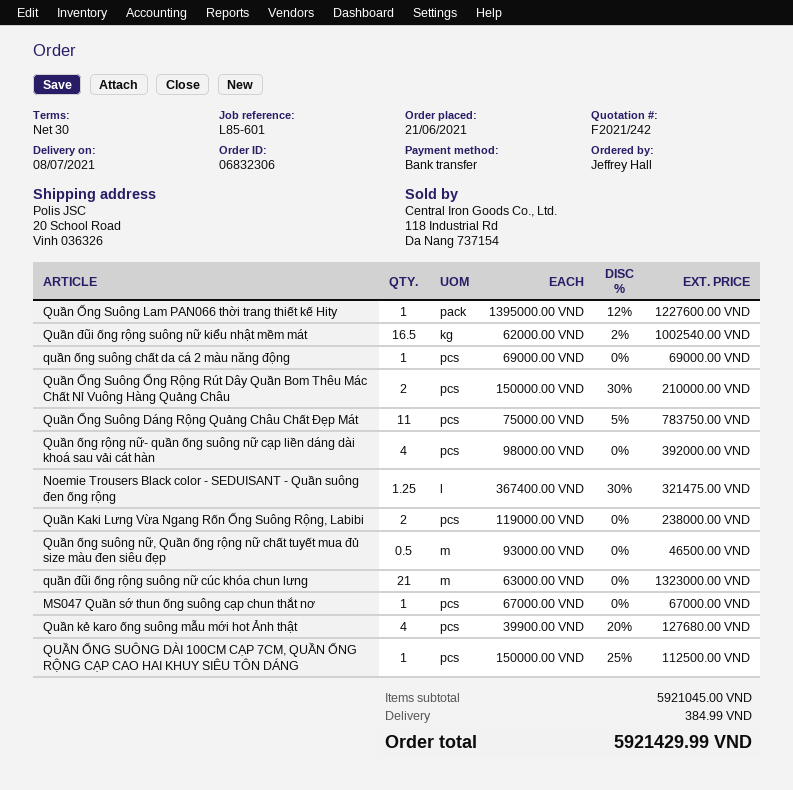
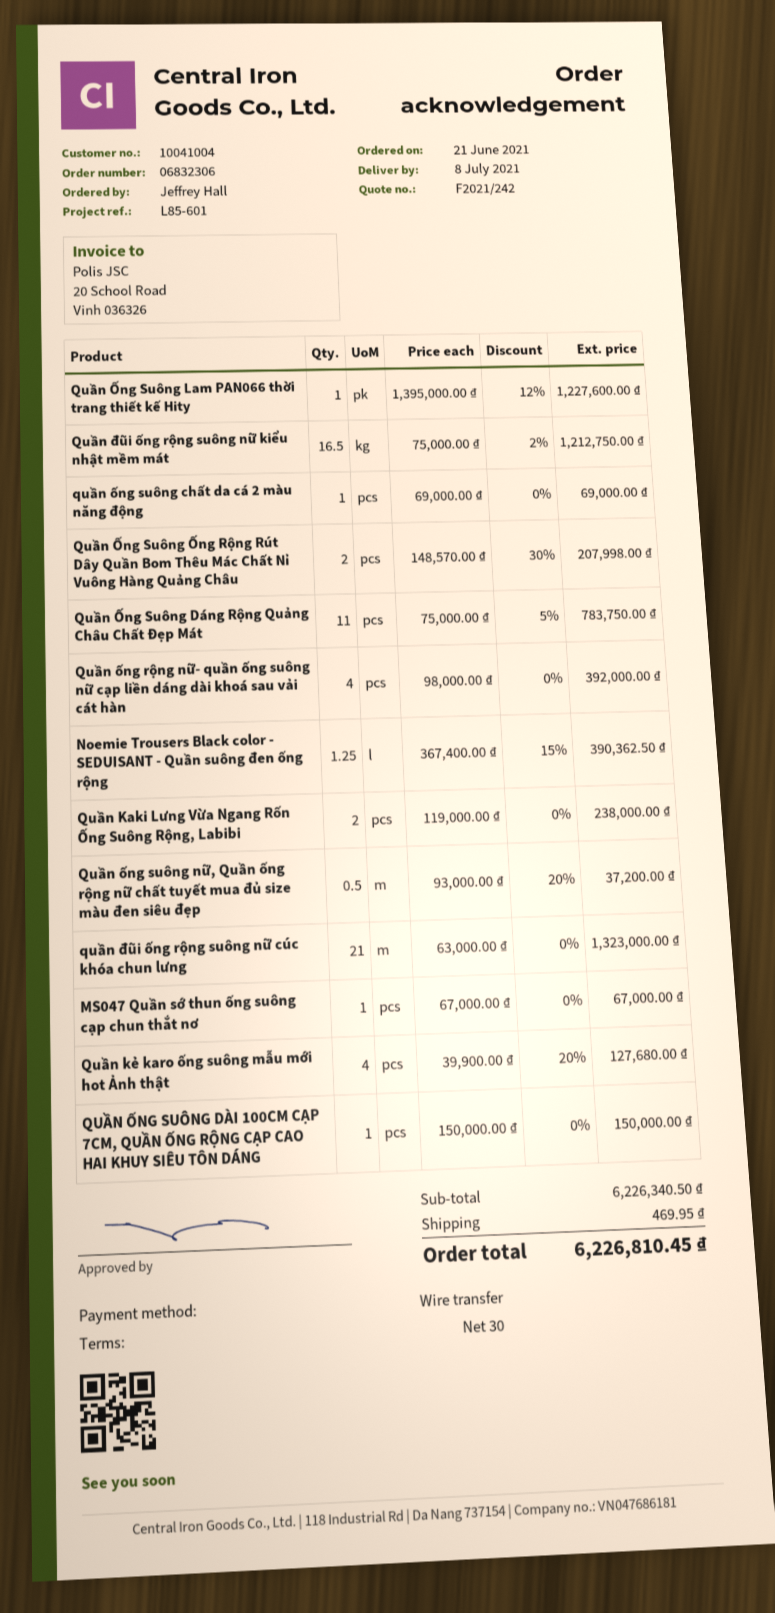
Quần đũi ống rộng suông nữ kiểu nhật mềm mát: 16.5 x 62000.00 - 2% = 1002540.00 -> 16.5 x 75000.00 - 2% = 1212750.00
Quần Ống Suông Ống Rộng Rút Dây Quần Bom Thêu Mác Chất Nỉ Vuông Hàng Quảng Châu: 2 x 150000.00 - 30% = 210000.00 -> 2 x 148570.00 - 30% = 207998.00
Noemie Trousers Black color - SEDUISANT - Quần suông đen ống rộng: 1.25 x 367400.00 - 30% = 321475.00 -> 1.25 x 367400.00 - 15% = 390362.50
Quần ống suông nữ, Quần ống rộng nữ chất tuyết mua đủ size màu đen siêu đẹp: 0.5 x 93000.00 = 46500.00 -> 0.5 x 93000.00 - 20% = 37200.00
QUẦN ỐNG SUÔNG DÀI 100CM CẠP 7CM, QUẦN ỐNG RỘNG CẠP CAO HAI KHUY SIÊU TÔN DÁNG: 1 x 150000.00 - 25% = 112500.00 -> 1 x 150000.00 = 150000.00
subtotal: 5921045.00 -> 6226340.50
shipping: 384.99 -> 469.95
total: 5921429.99 -> 6226810.45

